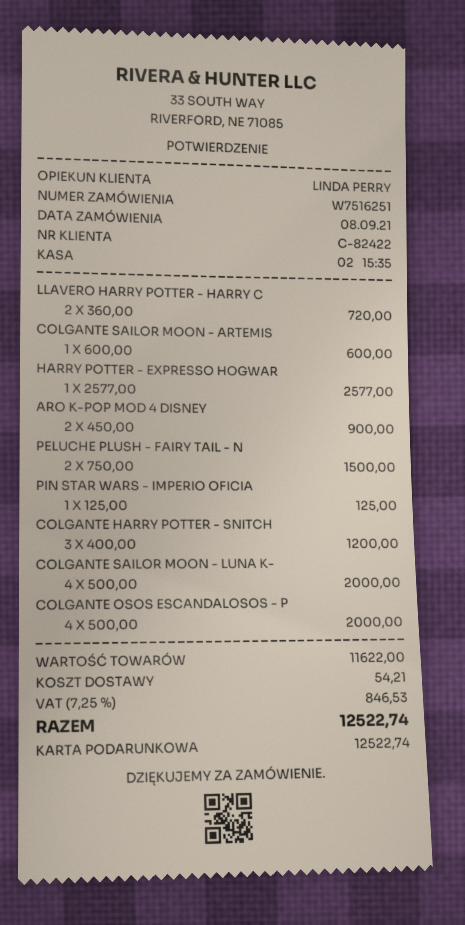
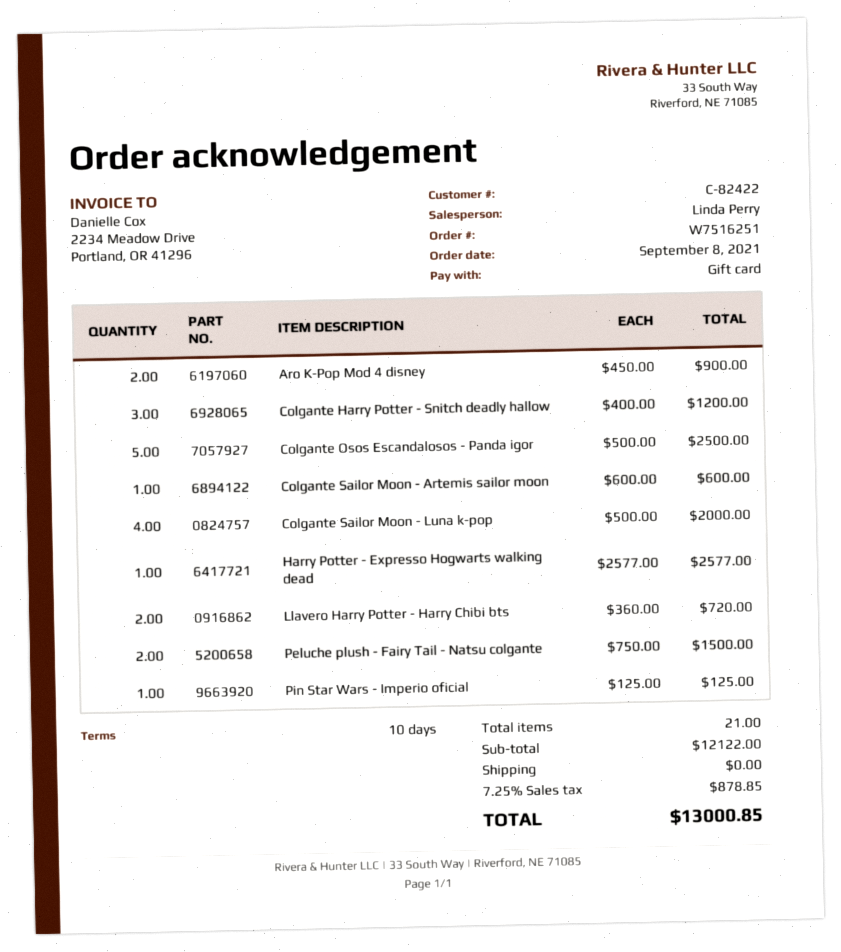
COLGANTE OSOS ESCANDALOSOS - P: 4 x 500.00 = 2000.00 -> 5 x 500.00 = 2500.00
subtotal: 11622.00 -> 12122.00
shipping: 54.21 -> 0.00
tax: 7.25% = 846.53 -> 7.25% = 878.85
total: 12522.74 -> 13000.85

